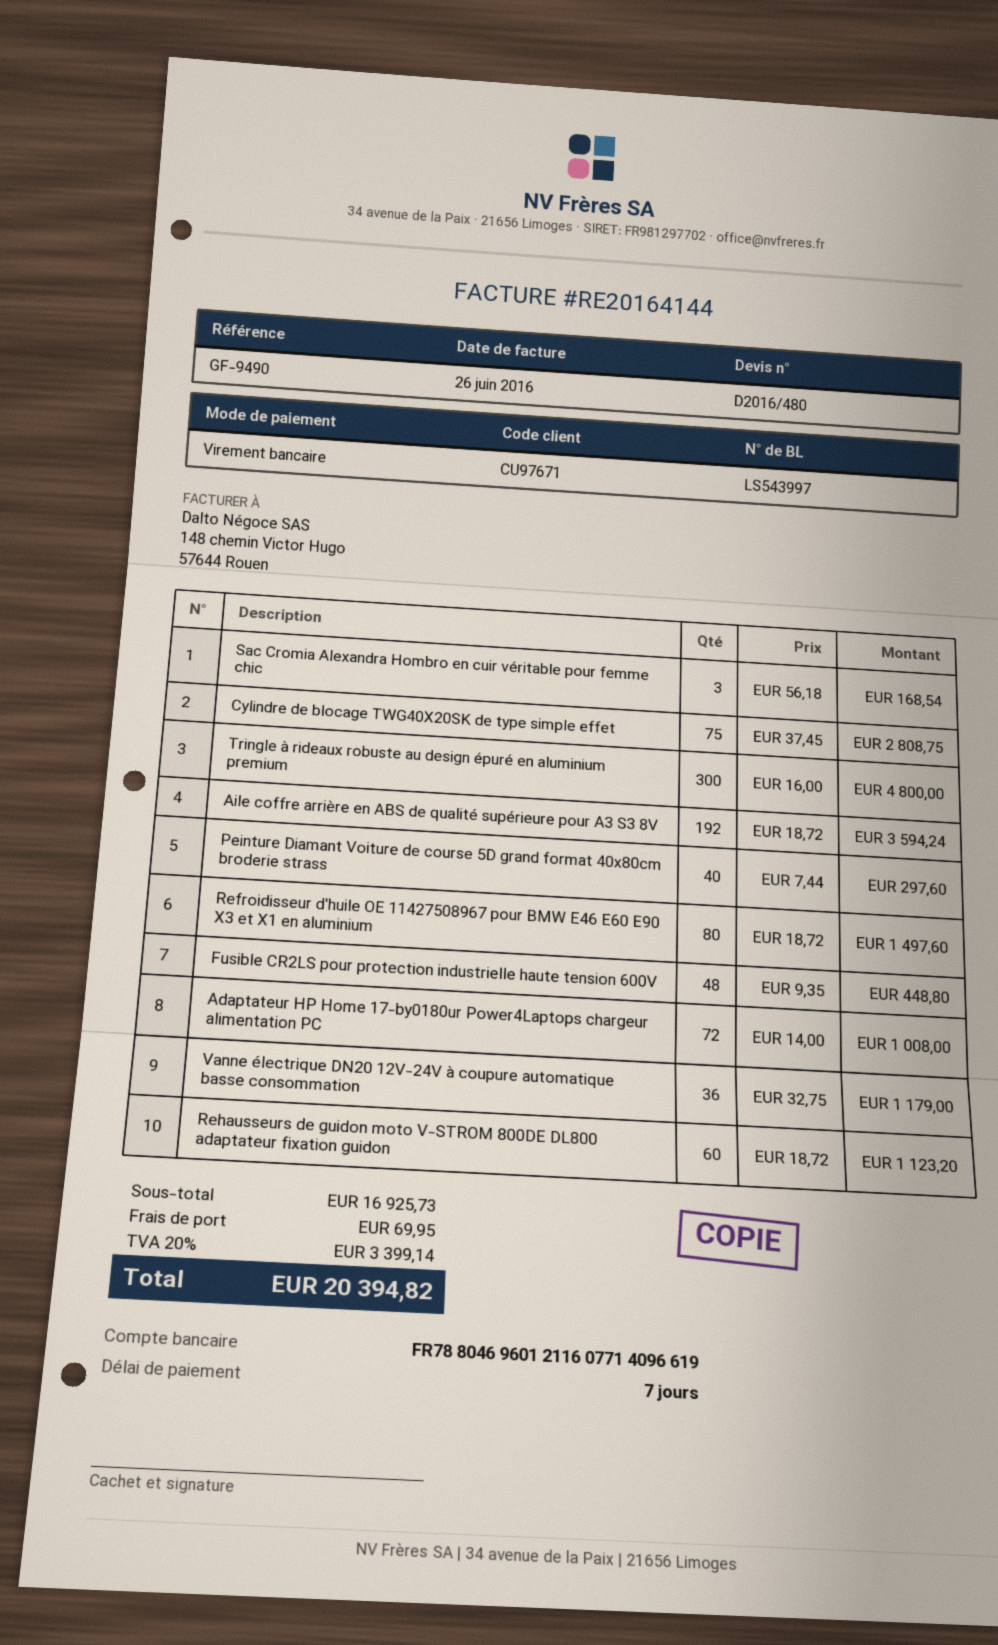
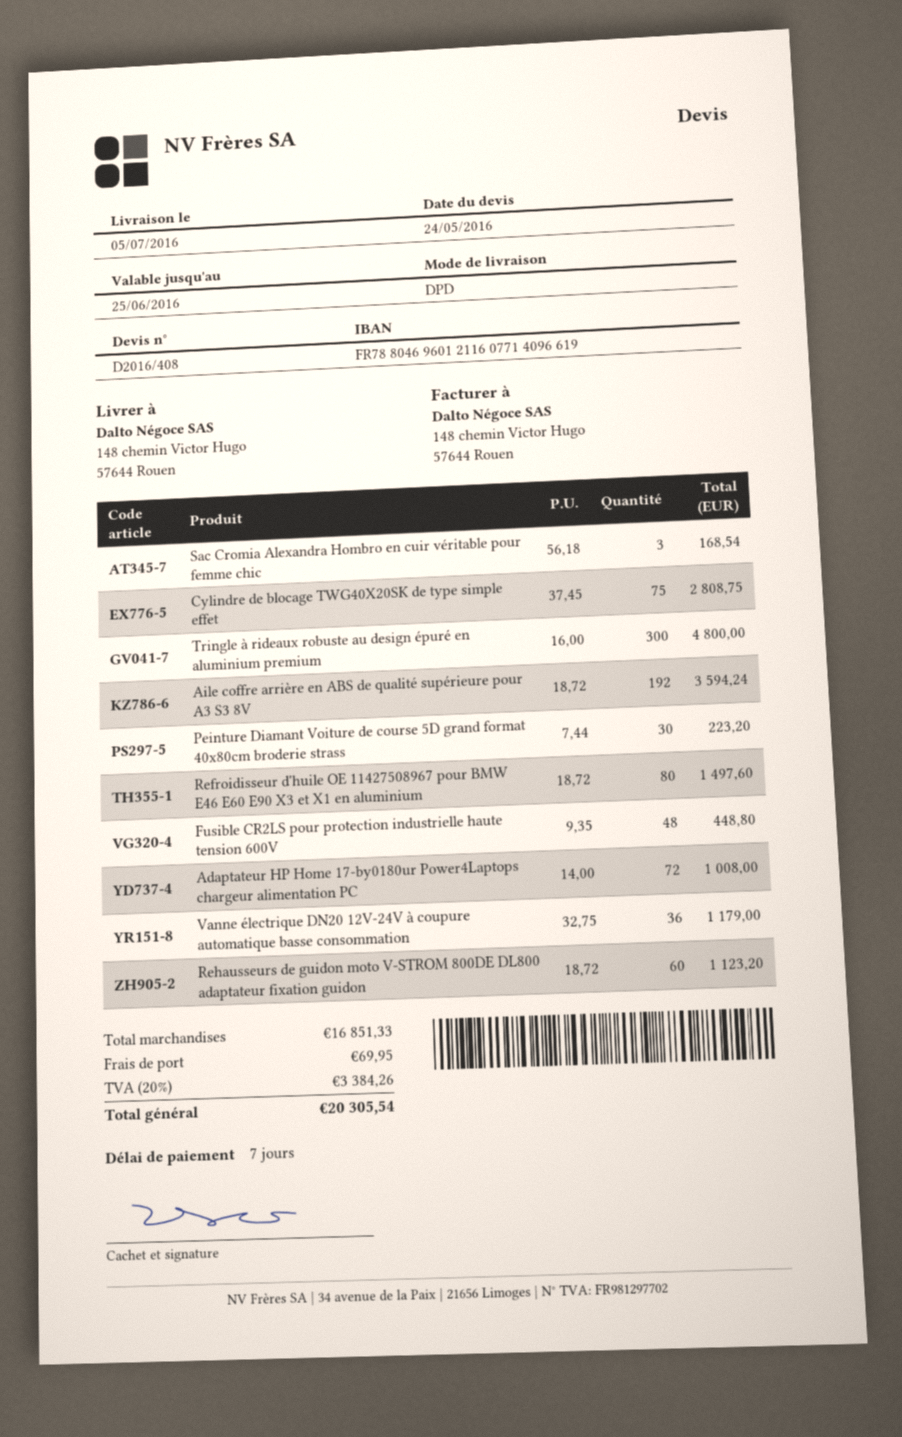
quote number: D2016/480 -> D2016/408
Peinture Diamant Voiture de course 5D grand format 40x80cm broderie strass: 40 x 7.44 = 297.60 -> 30 x 7.44 = 223.20
subtotal: 16925.73 -> 16851.33
tax: 20% = 3399.14 -> 20% = 3384.26
total: 20394.82 -> 20305.54

